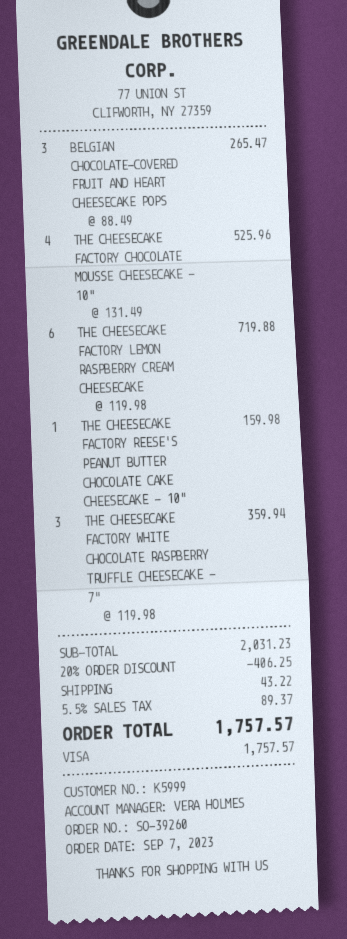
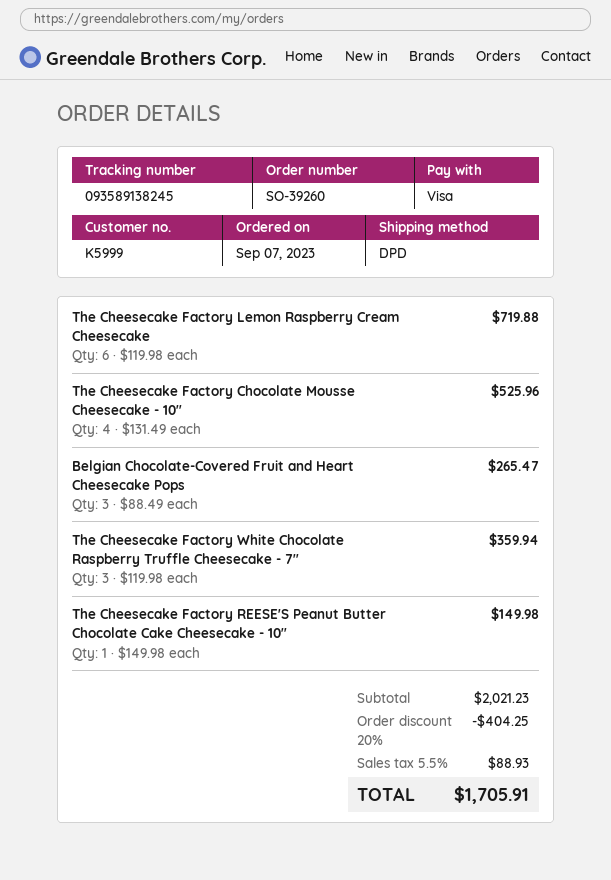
THE CHEESECAKE FACTORY REESE'S PEANUT BUTTER CHOCOLATE CAKE CHEESECAKE - 10": 1 x 159.98 = 159.98 -> 1 x 149.98 = 149.98
subtotal: 2031.23 -> 2021.23
discount: 20% = 406.25 -> 20% = 404.25
shipping: 43.22 -> none
tax: 5.5% = 89.37 -> 5.5% = 88.93
total: 1757.57 -> 1705.91

